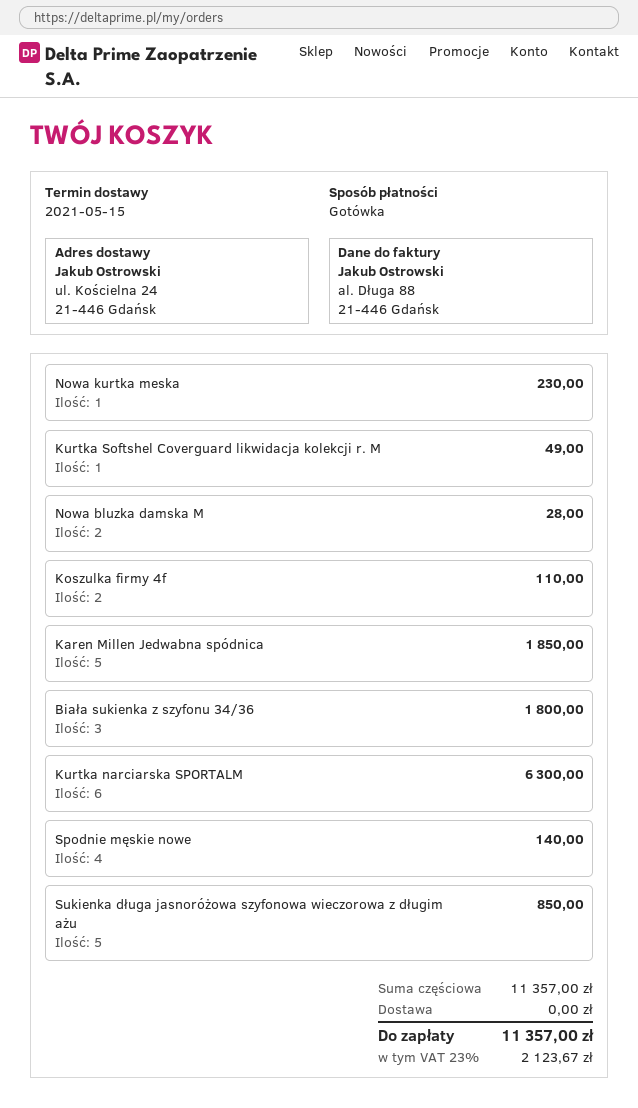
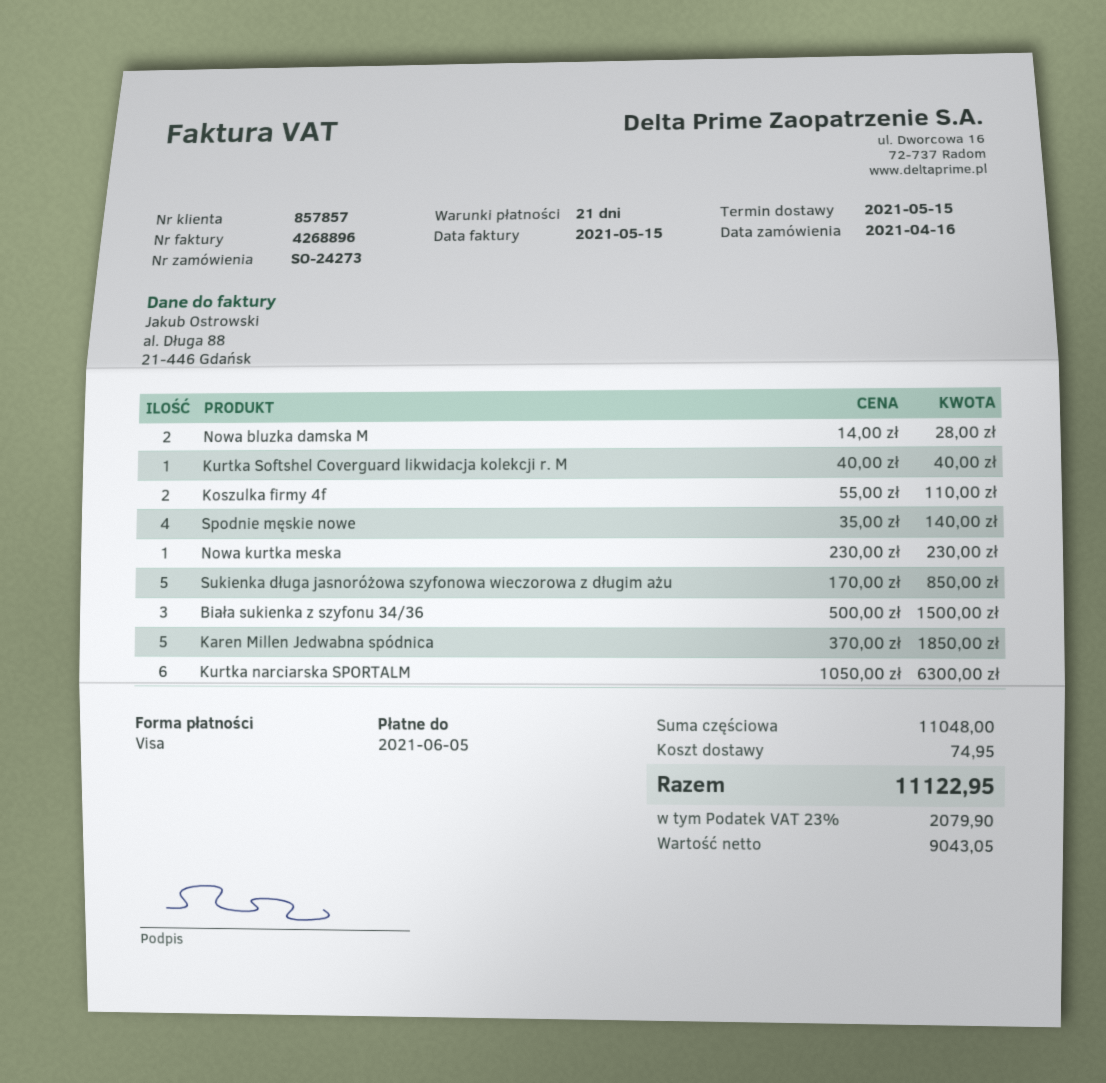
payment method: cash -> Visa
Kurtka Softshel Coverguard likwidacja kolekcji r. M: 1 for 49.00 -> 1 for 40.00
Biała sukienka z szyfonu 34/36: 3 for 1800.00 -> 3 for 1500.00
subtotal: 11357.00 -> 11048.00
shipping: 0.00 -> 74.95
tax: 23% = 2123.67 -> 23% = 2079.90
total: 11357.00 -> 11122.95

